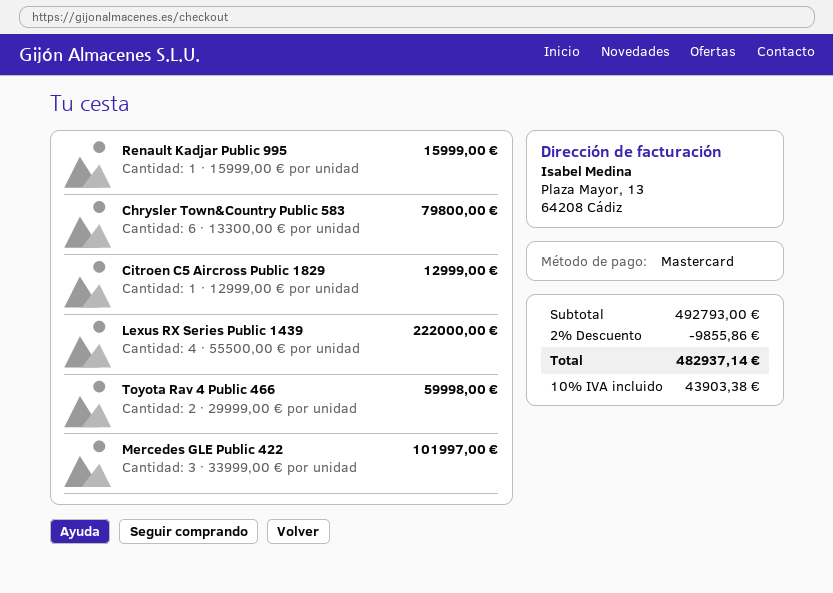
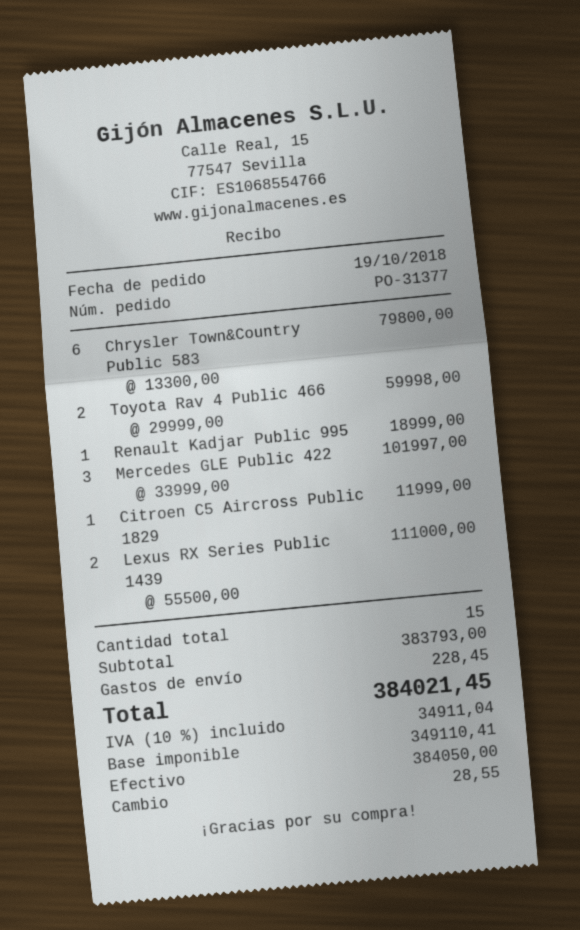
payment method: Mastercard -> cash
Renault Kadjar Public 995: 1 x 15999.00 = 15999.00 -> 1 x 18999.00 = 18999.00
Citroen C5 Aircross Public 1829: 1 x 12999.00 = 12999.00 -> 1 x 11999.00 = 11999.00
Lexus RX Series Public 1439: 4 x 55500.00 = 222000.00 -> 2 x 55500.00 = 111000.00
subtotal: 492793.00 -> 383793.00
discount: 2% = 9855.86 -> none
shipping: none -> 228.45
tax: 10% = 43903.38 -> 10% = 34911.04
total: 482937.14 -> 384021.45

